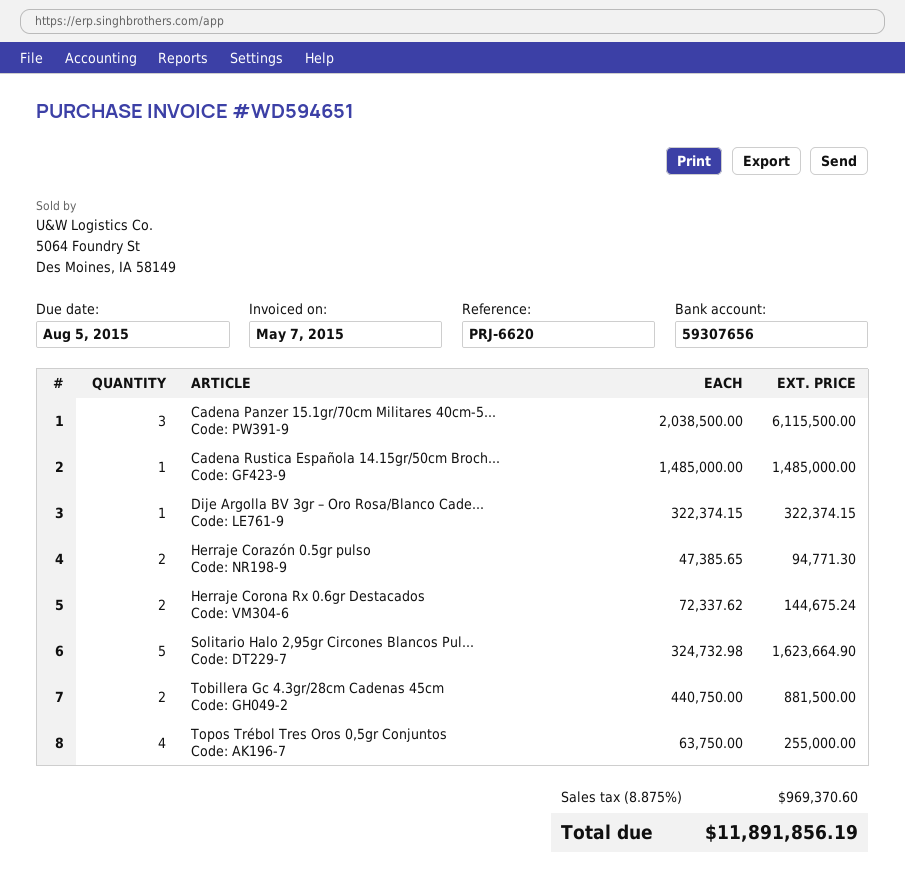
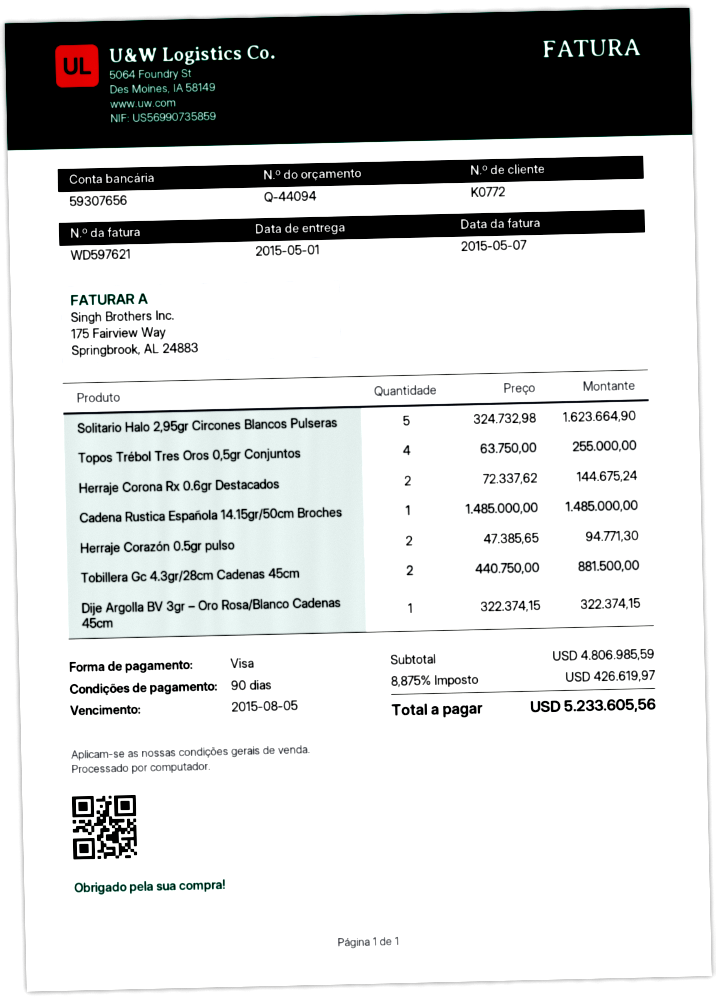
invoice number: WD594651 -> WD597621
Cadena Panzer 15.1gr/70cm Militares 40cm-5...: 3 x 2038500.00 = 6115500.00 -> none
tax: 8.875% = 969370.60 -> 8.875% = 426619.97
total: 11891856.19 -> 5233605.56

